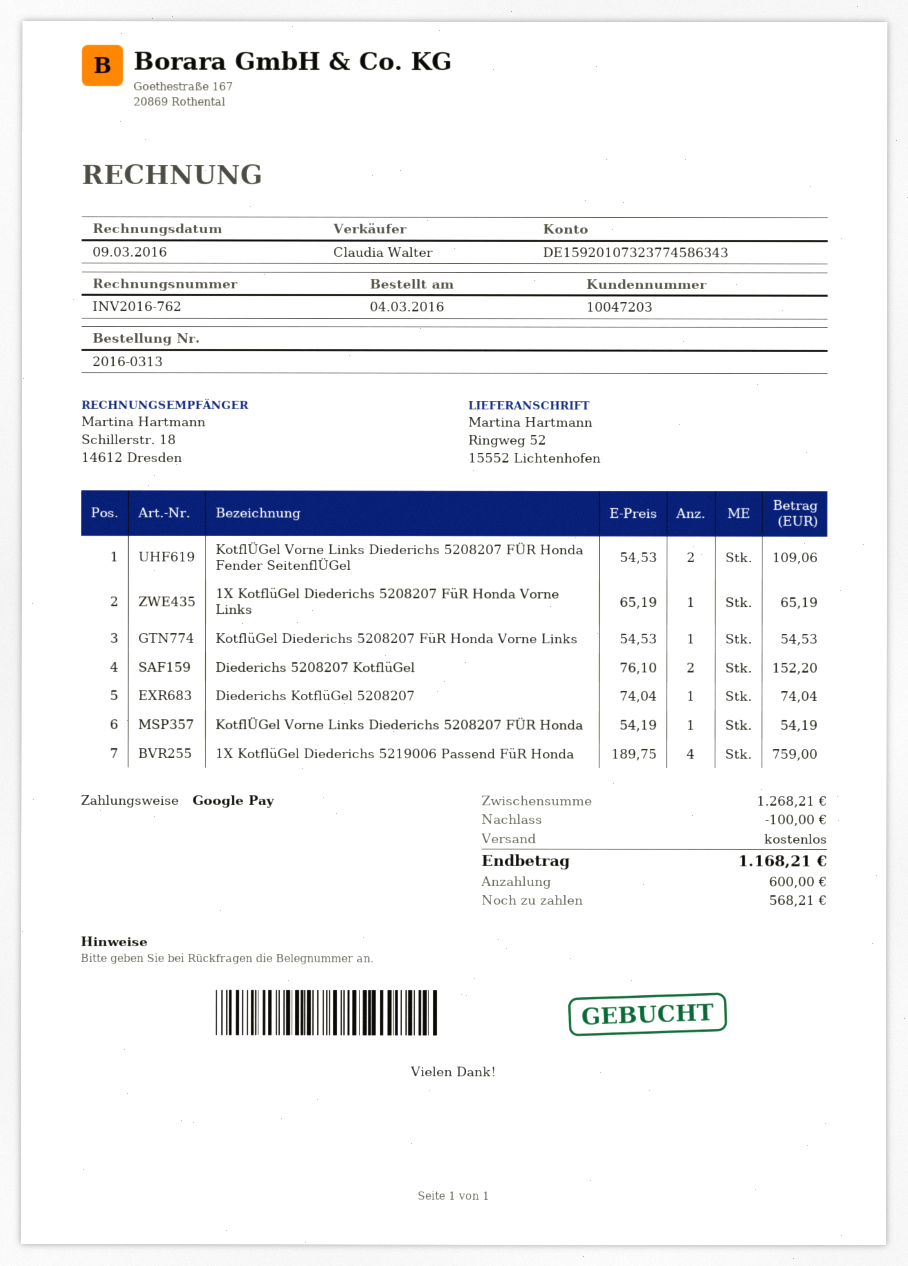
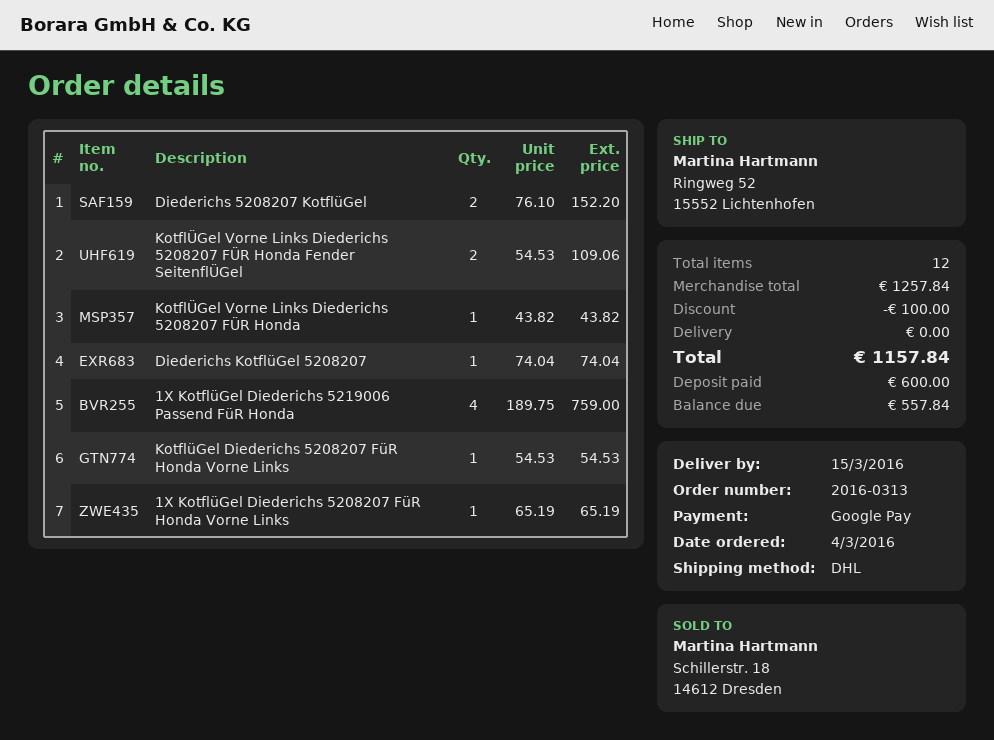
KotflÜGel Vorne Links Diederichs 5208207 FÜR Honda: 1 x 54.19 = 54.19 -> 1 x 43.82 = 43.82
subtotal: 1268.21 -> 1257.84
total: 1168.21 -> 1157.84
balance: 568.21 -> 557.84

